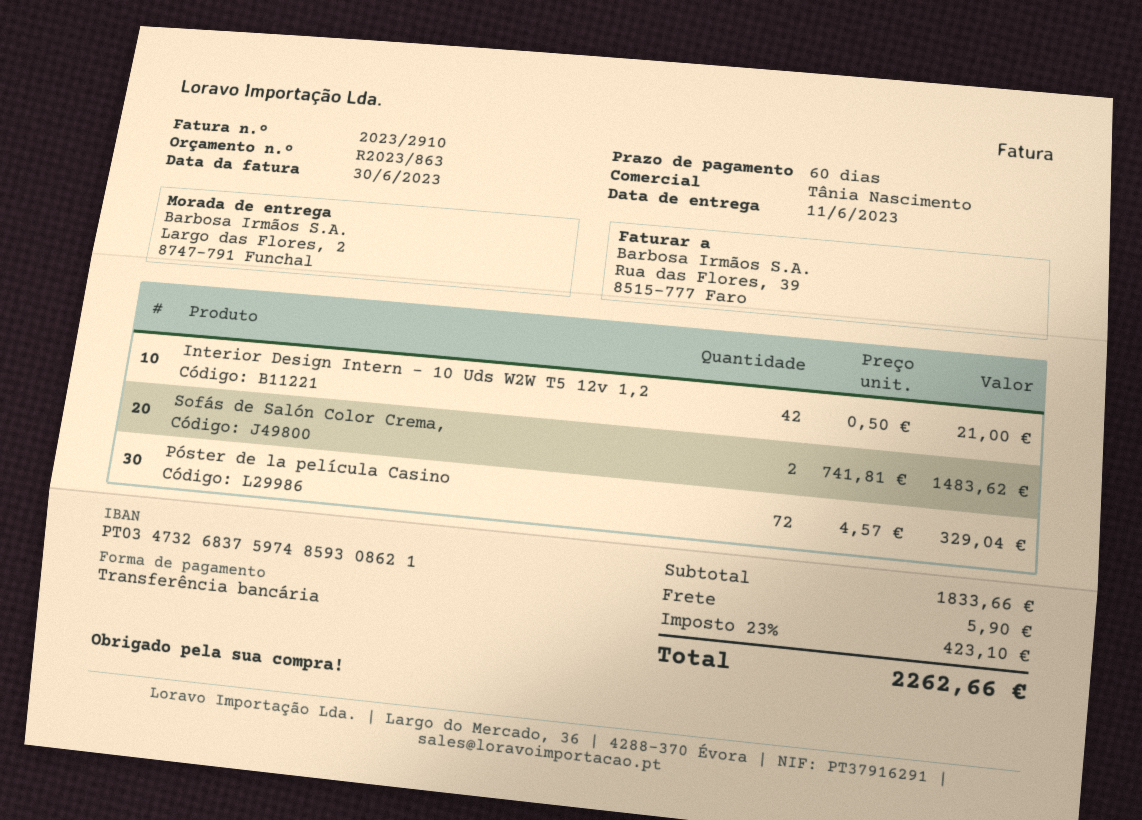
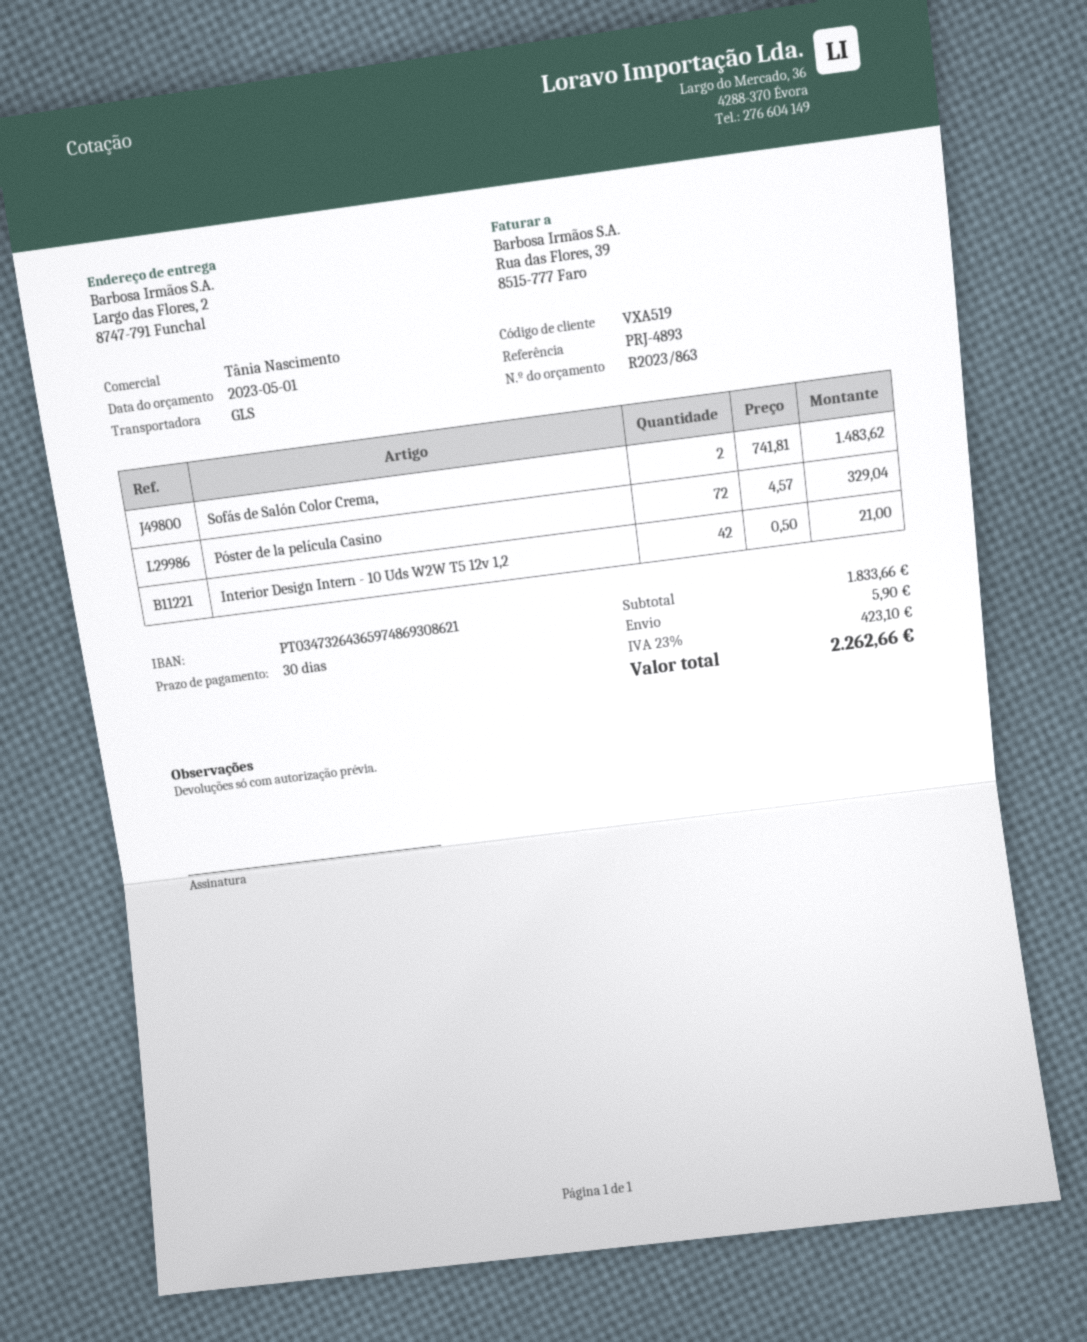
payment terms: 60 days -> 30 days
bank account: PT03473268375974859308621 -> PT03473264365974869308621

